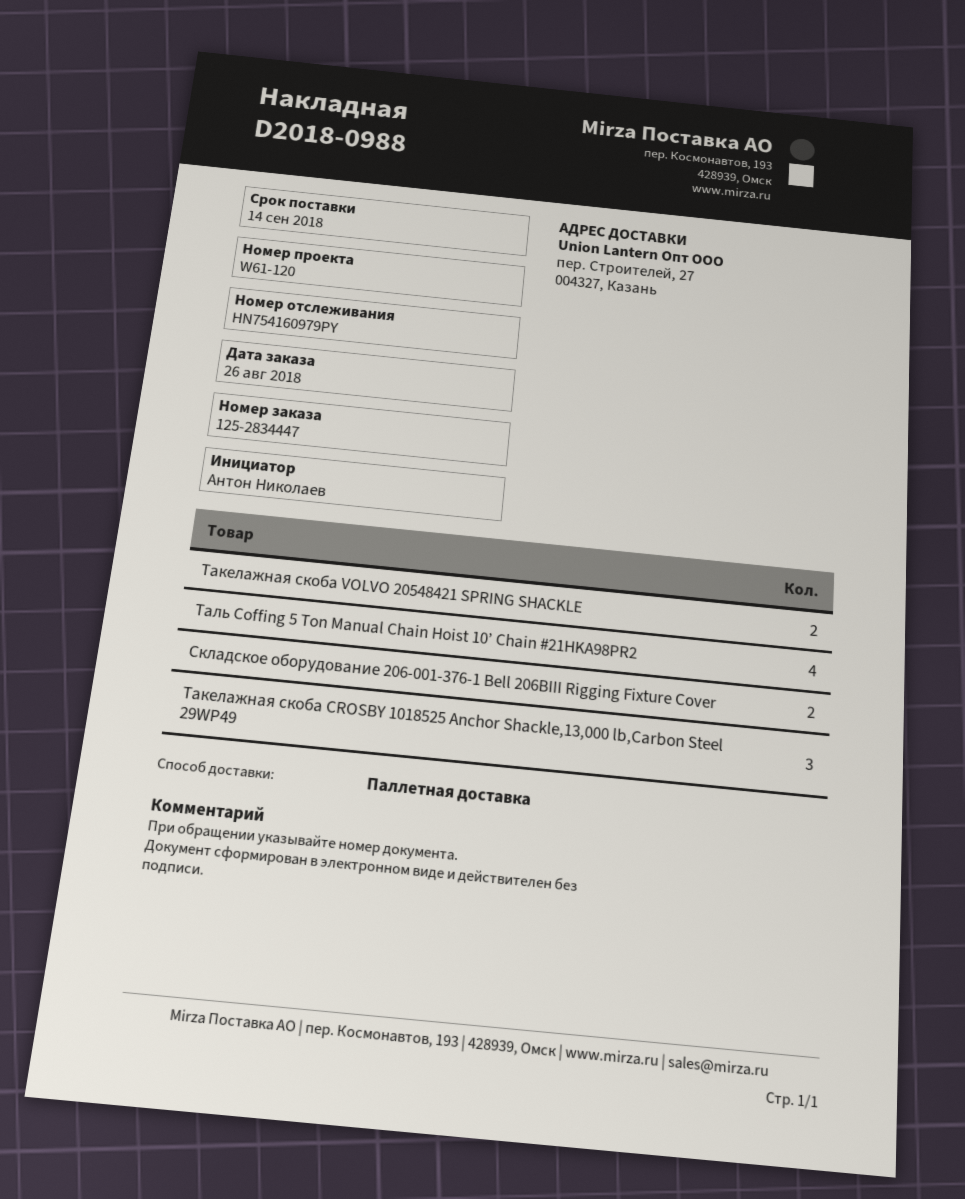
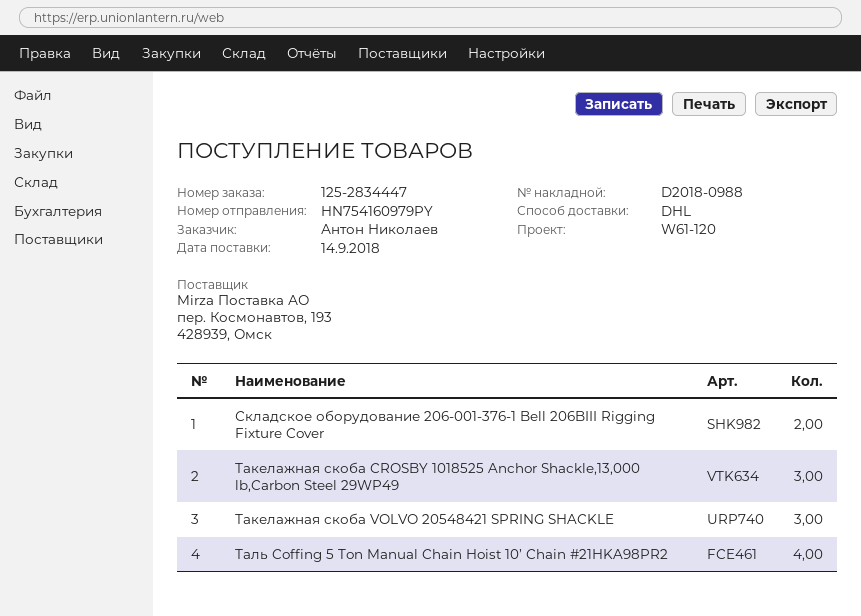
shipping method: pallet freight -> DHL
Такелажная скоба VOLVO 20548421 SPRING SHACKLE: 2 -> 3

